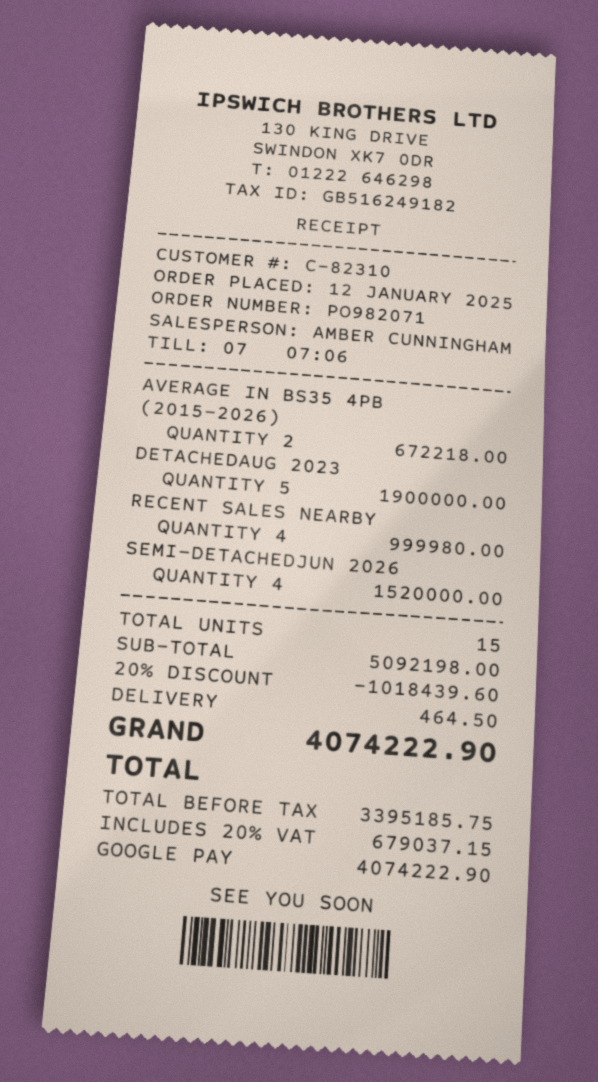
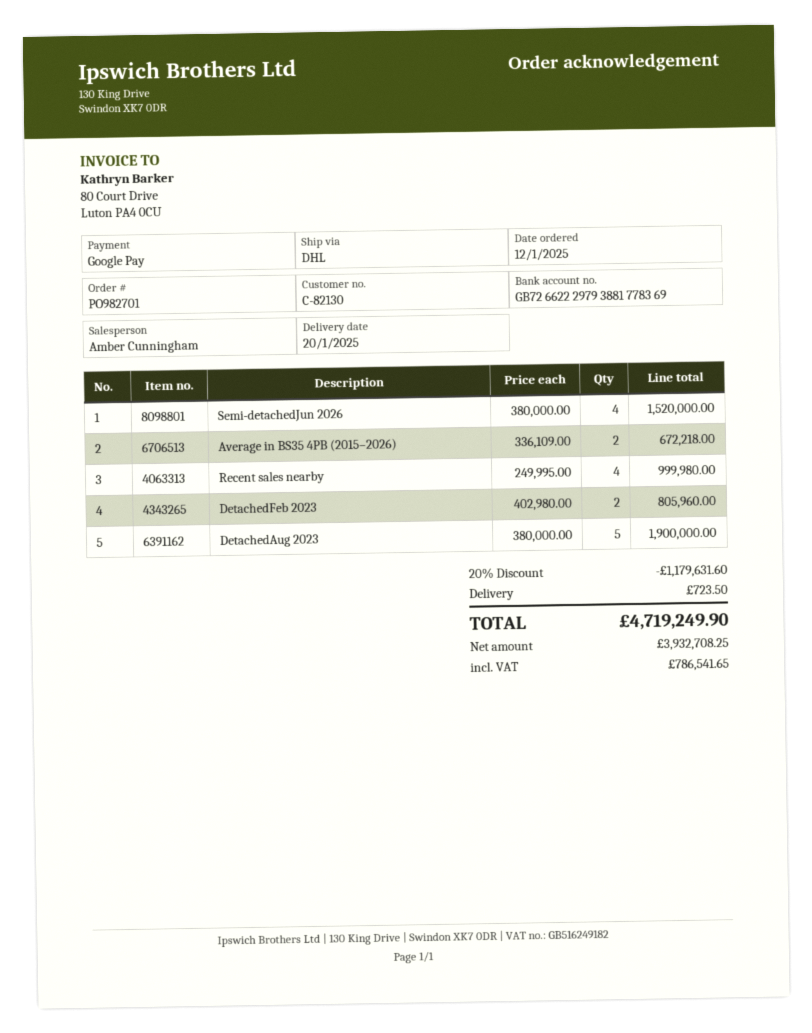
order number: PO982071 -> PO982701
customer number: C-82310 -> C-82130
DetachedFeb 2023: none -> 2 for 805960.00
discount: 20% = 1018439.60 -> 20% = 1179631.60
shipping: 464.50 -> 723.50
net: 3395185.75 -> 3932708.25
tax: 679037.15 -> 786541.65
total: 4074222.90 -> 4719249.90

